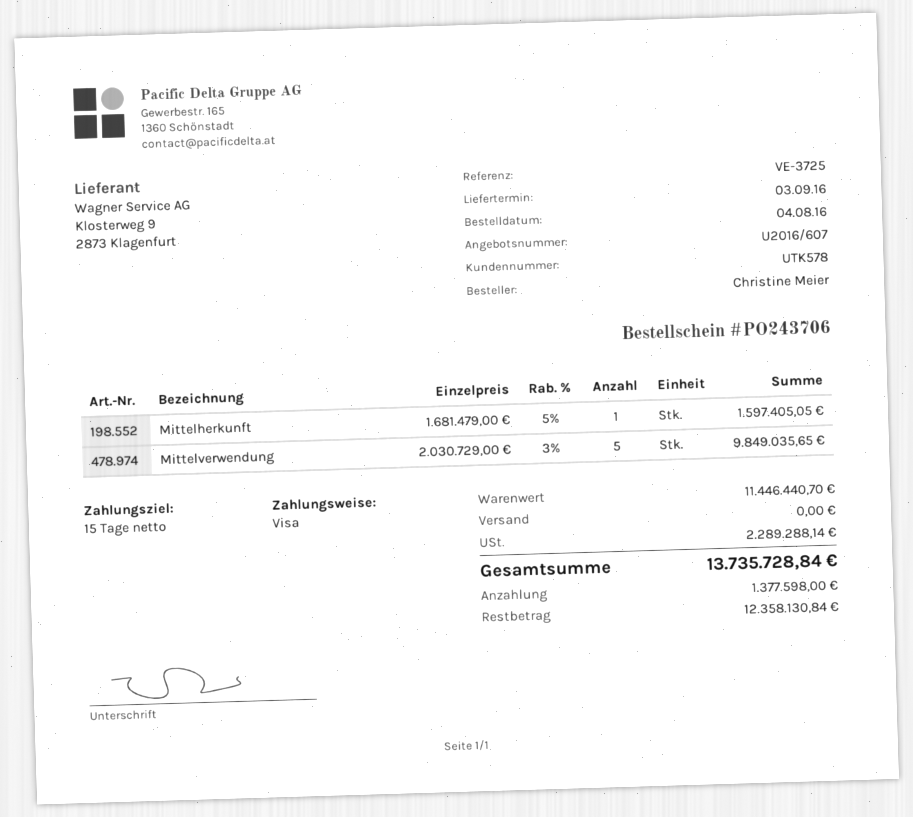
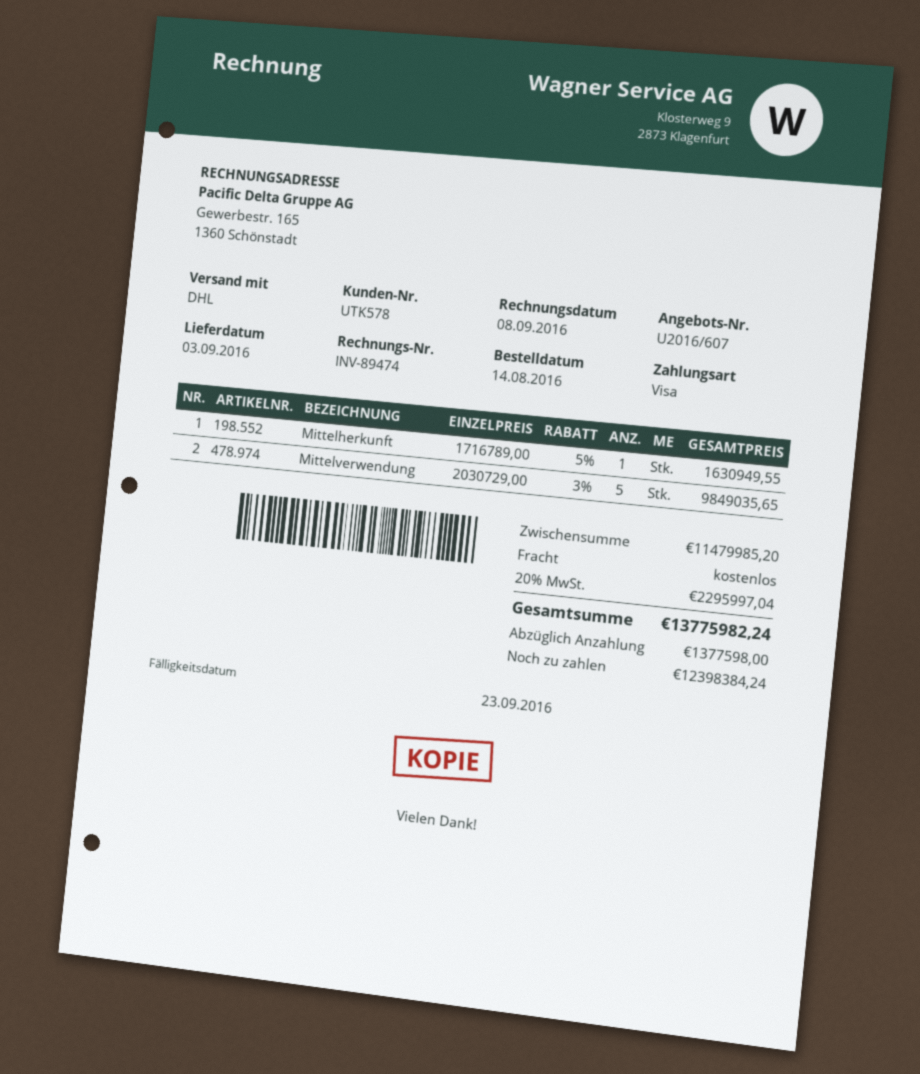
order date: 2016-08-04 -> 2016-08-14
Mittelherkunft: 1 x 1681479.00 - 5% = 1597405.05 -> 1 x 1716789.00 - 5% = 1630949.55
subtotal: 11446440.70 -> 11479985.20
tax: 2289288.14 -> 2295997.04
total: 13735728.84 -> 13775982.24
balance: 12358130.84 -> 12398384.24

